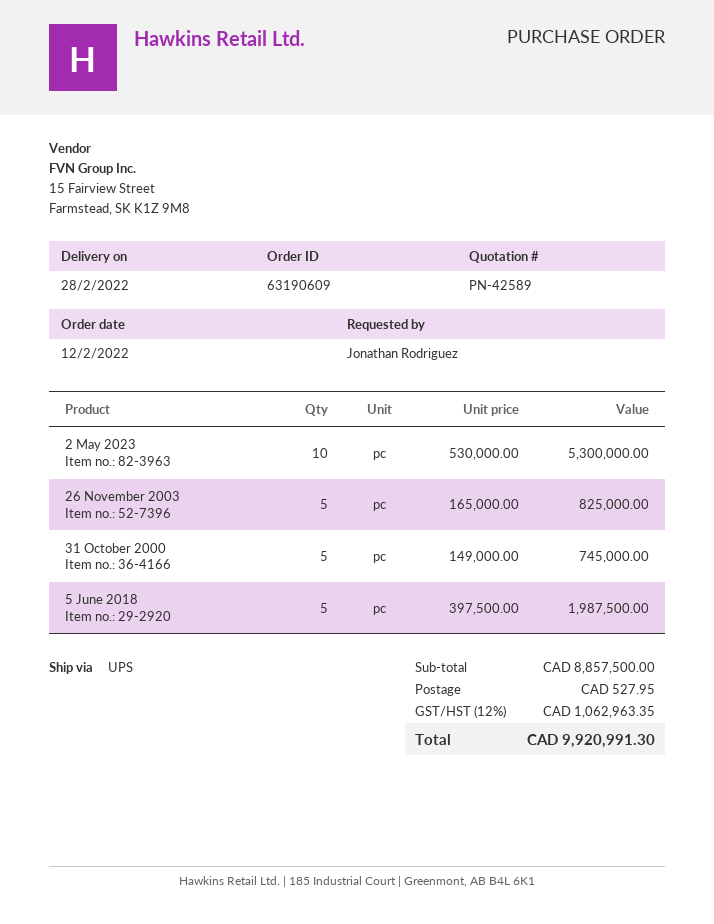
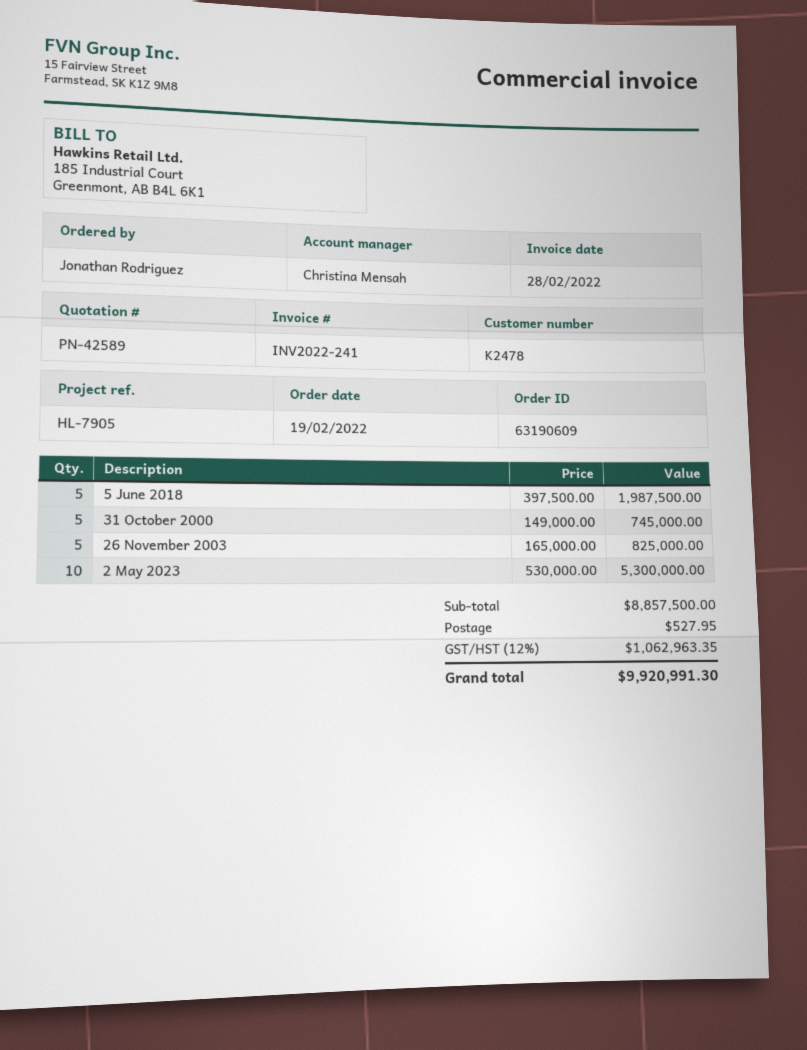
order date: 2022-02-12 -> 2022-02-19

